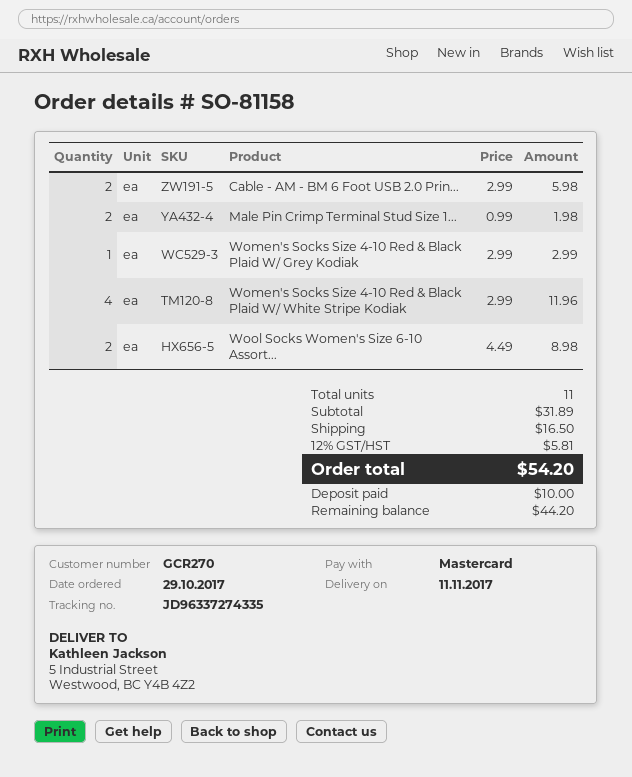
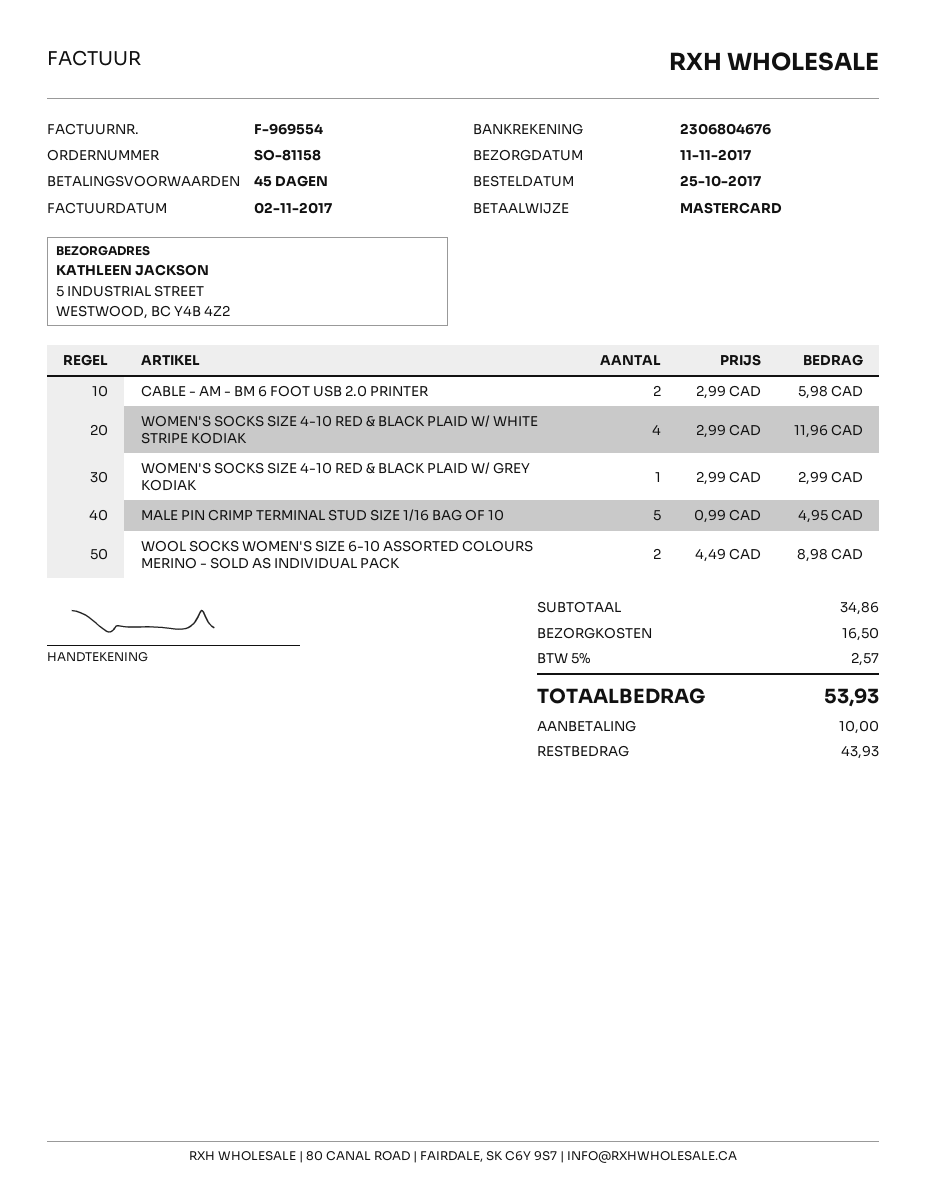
order date: 2017-10-29 -> 2017-10-25
Male Pin Crimp Terminal Stud Size 1...: 2 x 0.99 = 1.98 -> 5 x 0.99 = 4.95
subtotal: 31.89 -> 34.86
tax: 12% = 5.81 -> 5% = 2.57
total: 54.20 -> 53.93
balance: 44.20 -> 43.93

